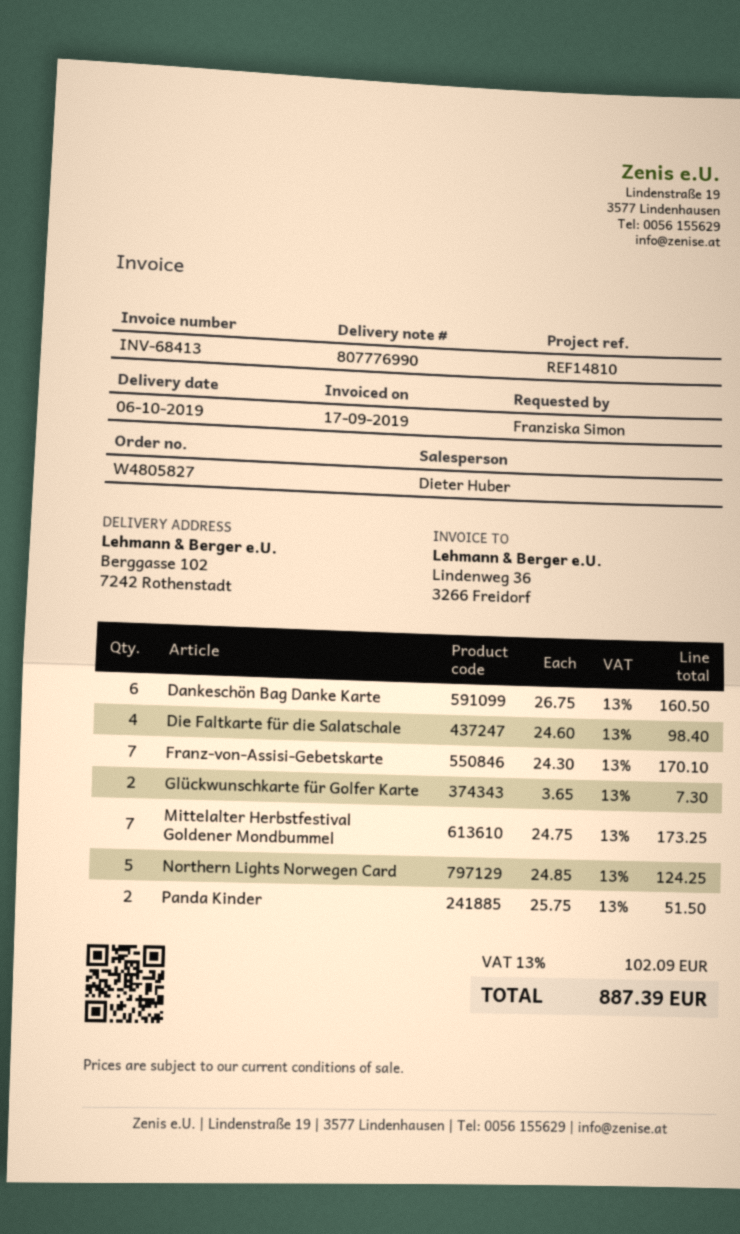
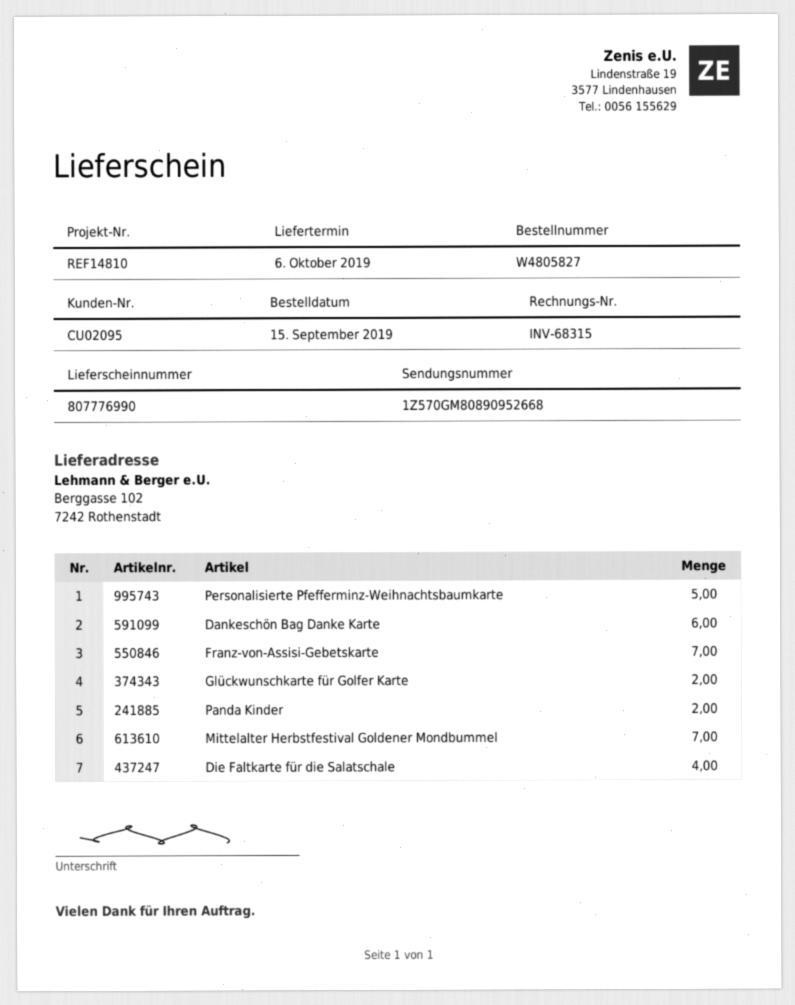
invoice number: INV-68413 -> INV-68315
Northern Lights Norwegen Card: 5 -> none
Personalisierte Pfefferminz-Weihnachtsbaumkarte: none -> 5

